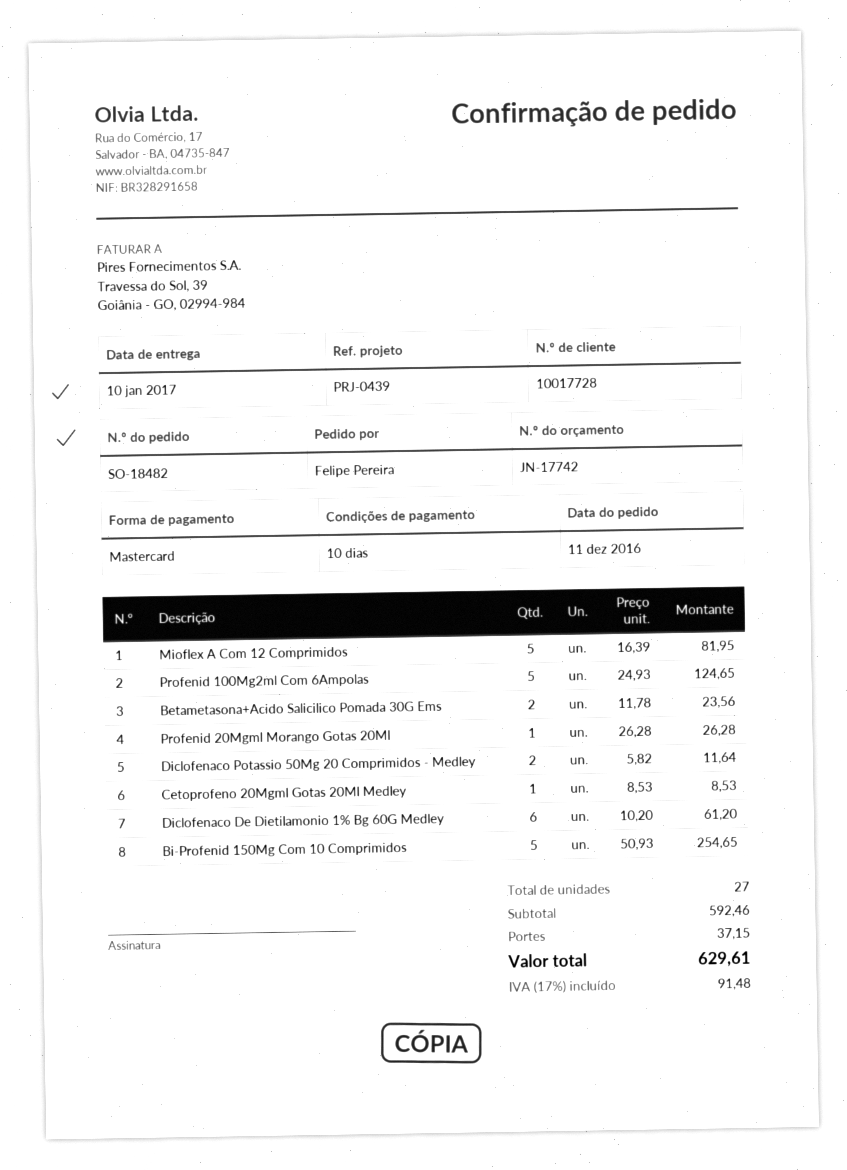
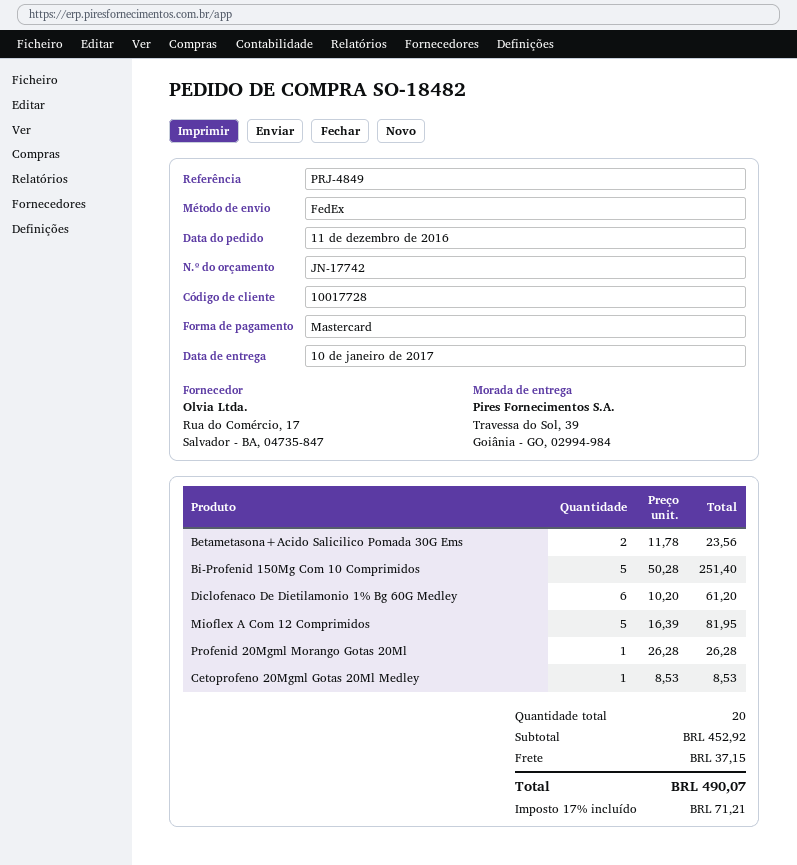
reference: PRJ-0439 -> PRJ-4849
Profenid 100Mg2ml Com 6Ampolas: 5 x 24.93 = 124.65 -> none
Diclofenaco Potassio 50Mg 20 Comprimidos - Medley: 2 x 5.82 = 11.64 -> none
Bi-Profenid 150Mg Com 10 Comprimidos: 5 x 50.93 = 254.65 -> 5 x 50.28 = 251.40
total quantity: 27 -> 20
subtotal: 592.46 -> 452.92
tax: 17% = 91.48 -> 17% = 71.21
total: 629.61 -> 490.07

